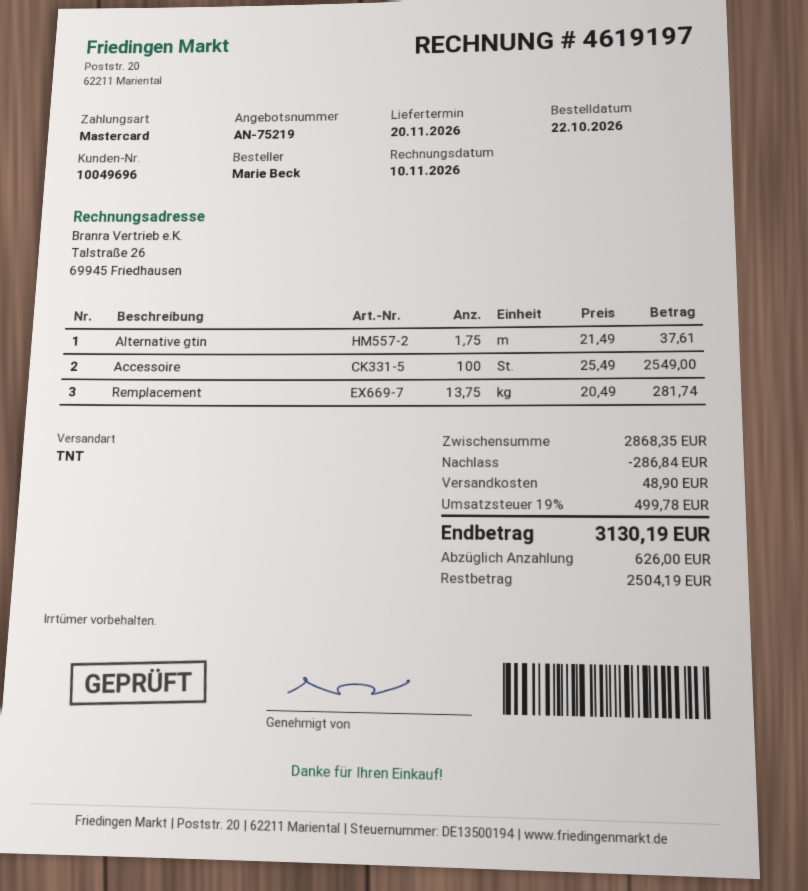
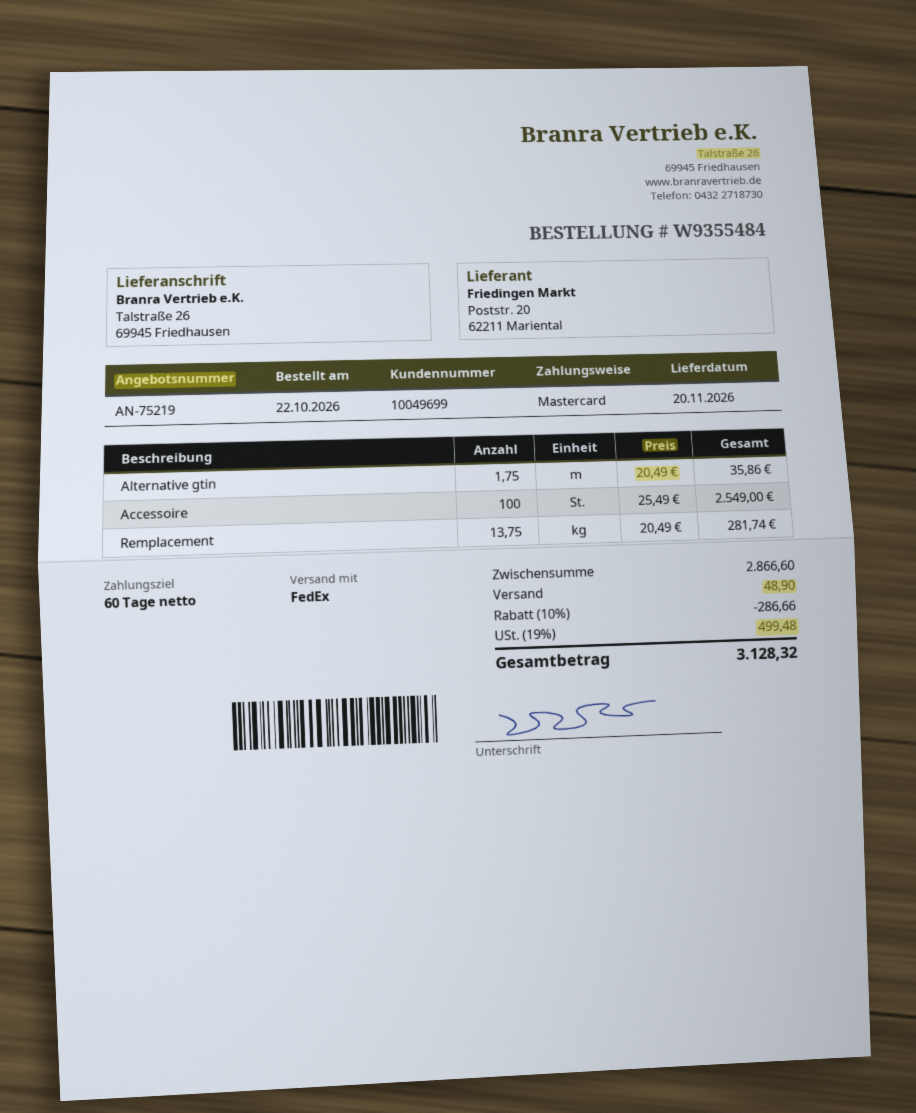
customer number: 10049696 -> 10049699
shipping method: TNT -> FedEx
Alternative gtin: 1.75 x 21.49 = 37.61 -> 1.75 x 20.49 = 35.86
subtotal: 2868.35 -> 2866.60
discount: 286.84 -> 286.66
tax: 19% = 499.78 -> 19% = 499.48
total: 3130.19 -> 3128.32

